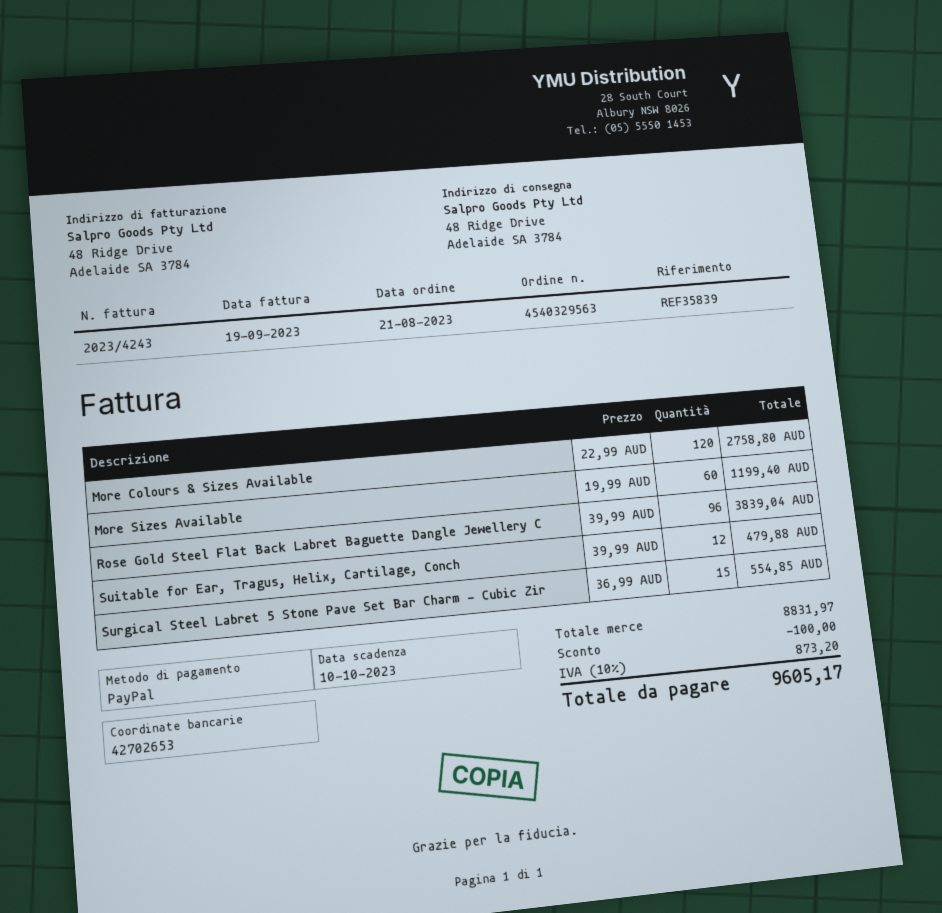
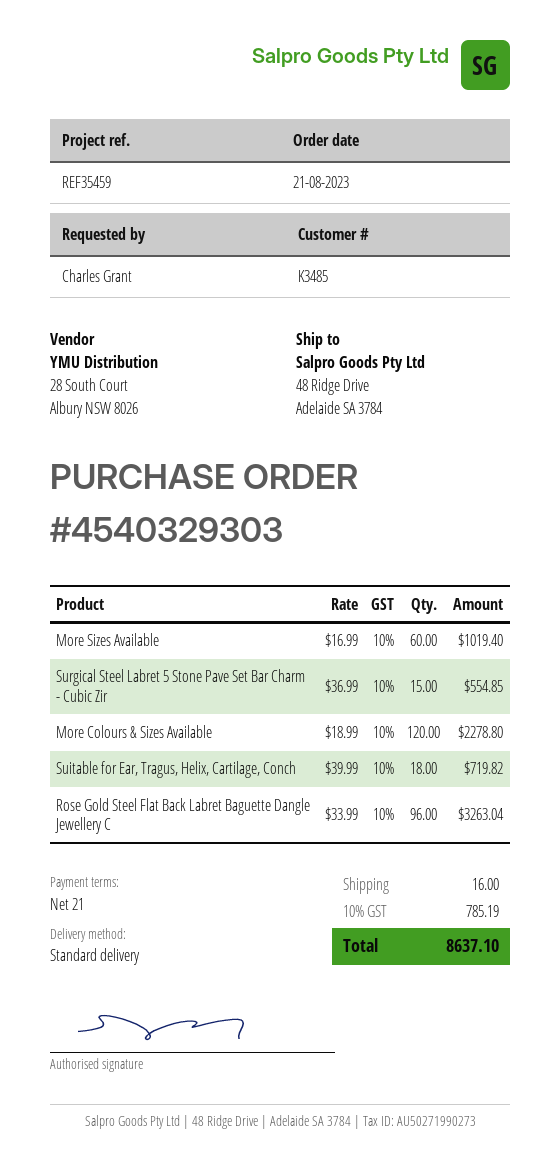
order number: 4540329563 -> 4540329303
reference: REF35839 -> REF35459
More Colours & Sizes Available: 120 x 22.99 = 2758.80 -> 120 x 18.99 = 2278.80
More Sizes Available: 60 x 19.99 = 1199.40 -> 60 x 16.99 = 1019.40
Rose Gold Steel Flat Back Labret Baguette Dangle Jewellery C: 96 x 39.99 = 3839.04 -> 96 x 33.99 = 3263.04
Suitable for Ear, Tragus, Helix, Cartilage, Conch: 12 x 39.99 = 479.88 -> 18 x 39.99 = 719.82
discount: 100.00 -> none
shipping: none -> 16.00
tax: 10% = 873.20 -> 10% = 785.19
total: 9605.17 -> 8637.10

